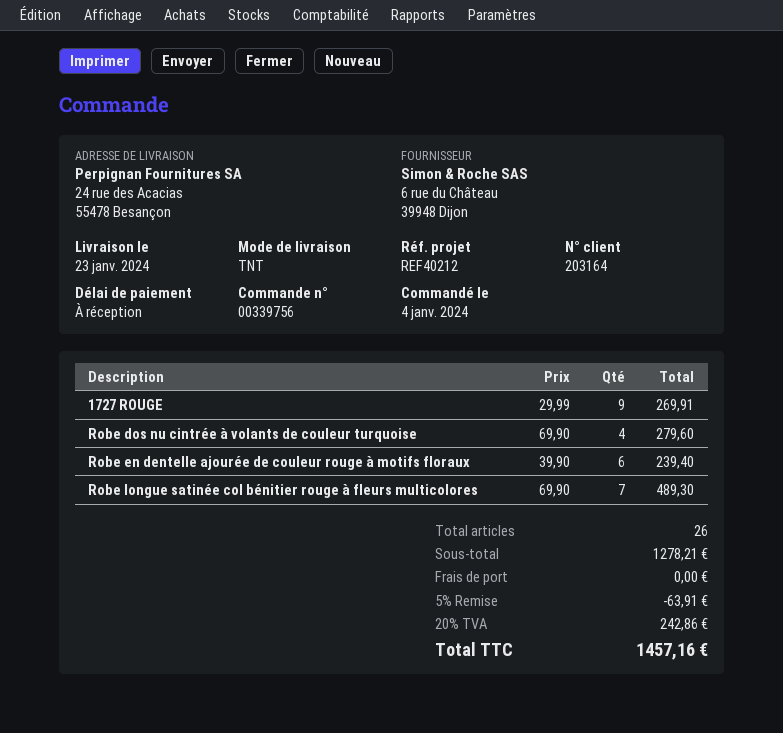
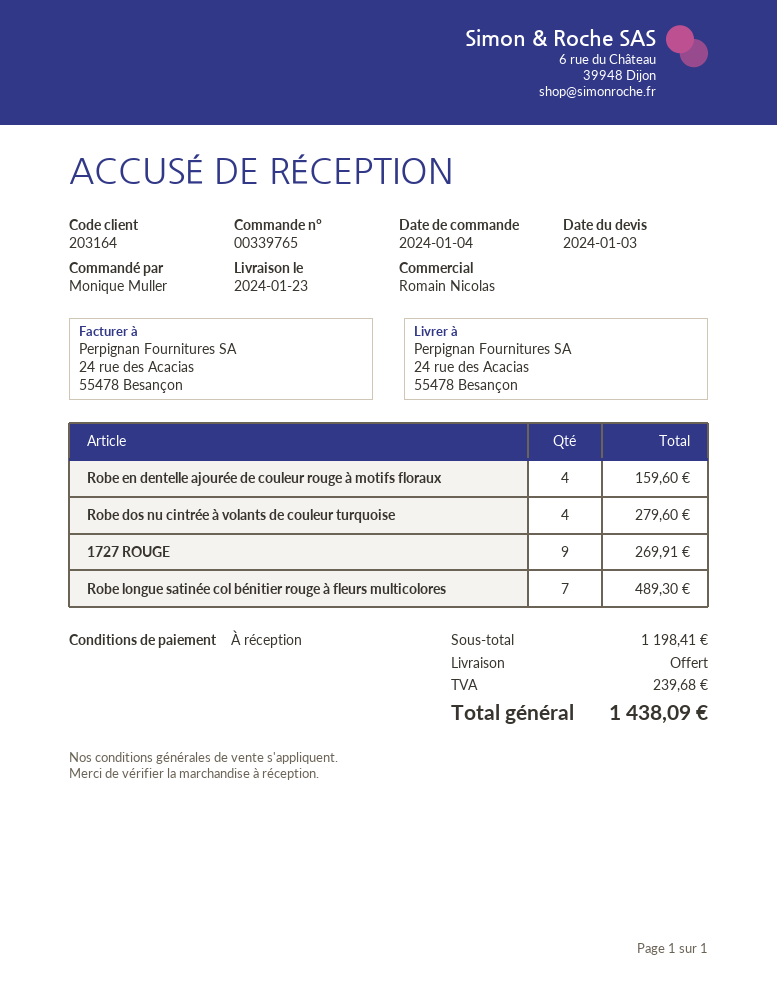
order number: 00339756 -> 00339765
Robe en dentelle ajourée de couleur rouge à motifs floraux: 6 for 239.40 -> 4 for 159.60
subtotal: 1278.21 -> 1198.41
discount: 5% = 63.91 -> none
tax: 242.86 -> 239.68
total: 1457.16 -> 1438.09

